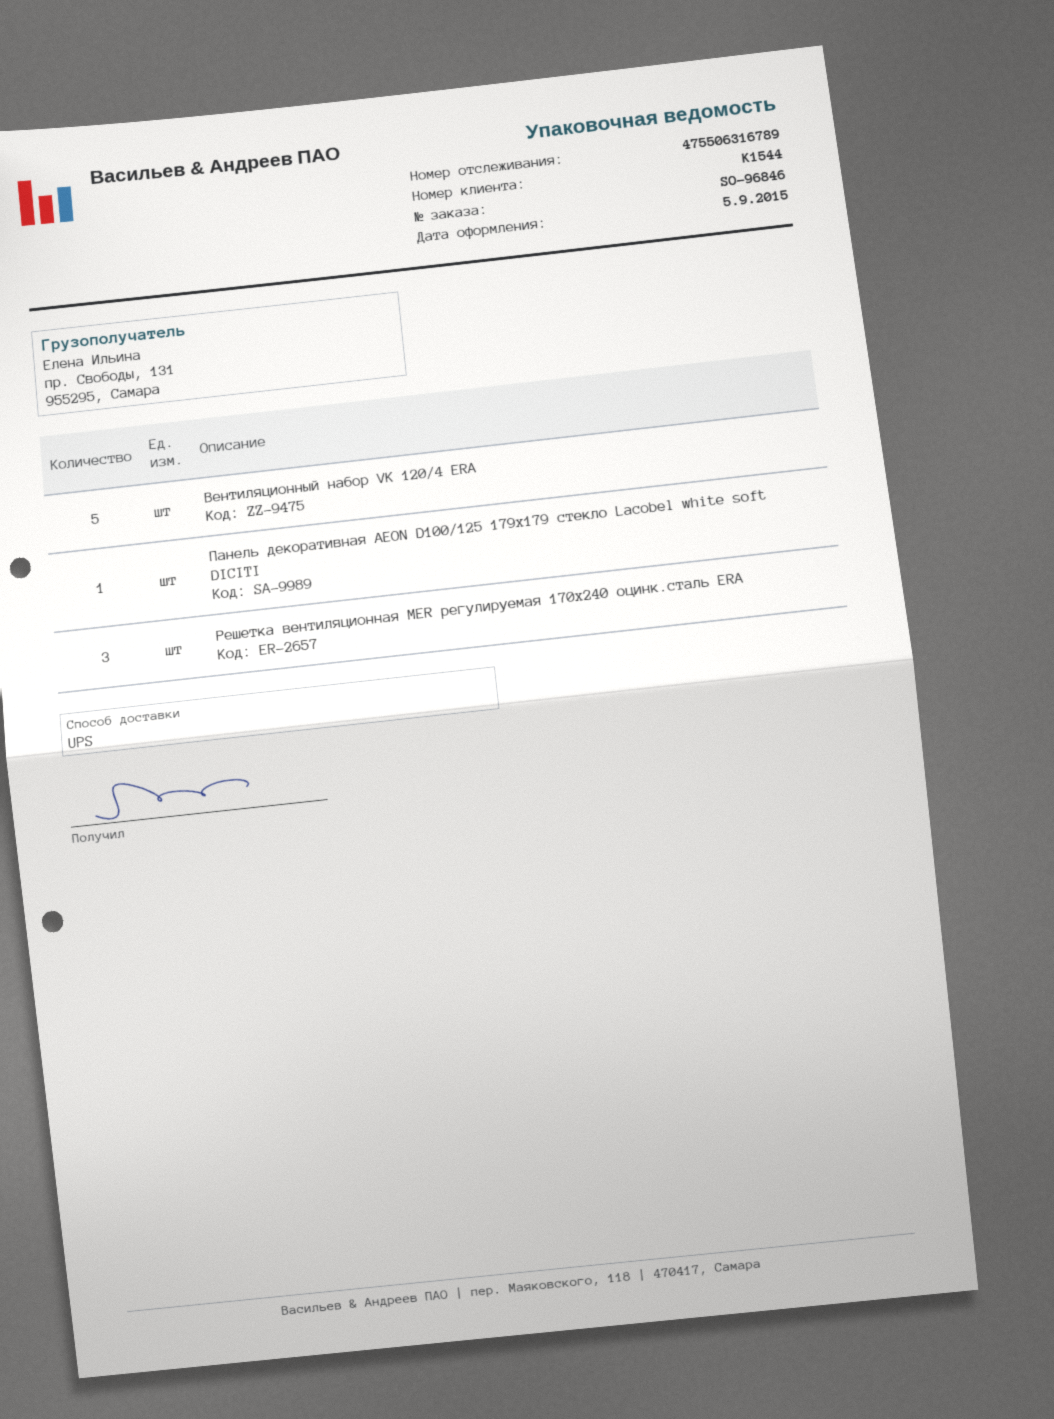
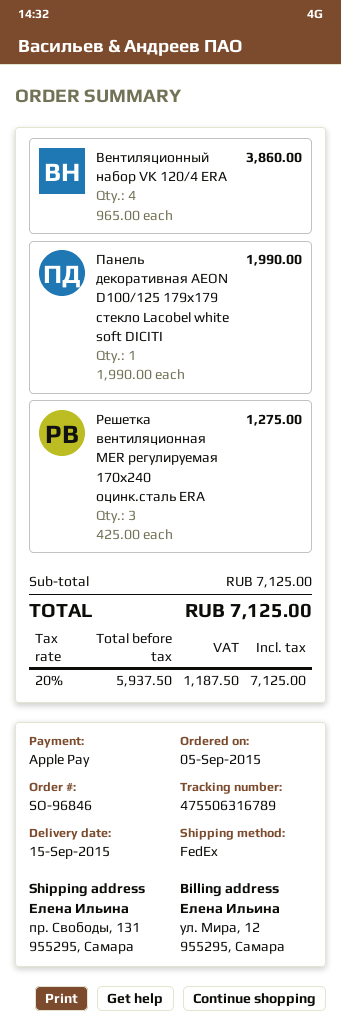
shipping method: UPS -> FedEx
Вентиляционный набор VK 120/4 ERA: 5 -> 4

